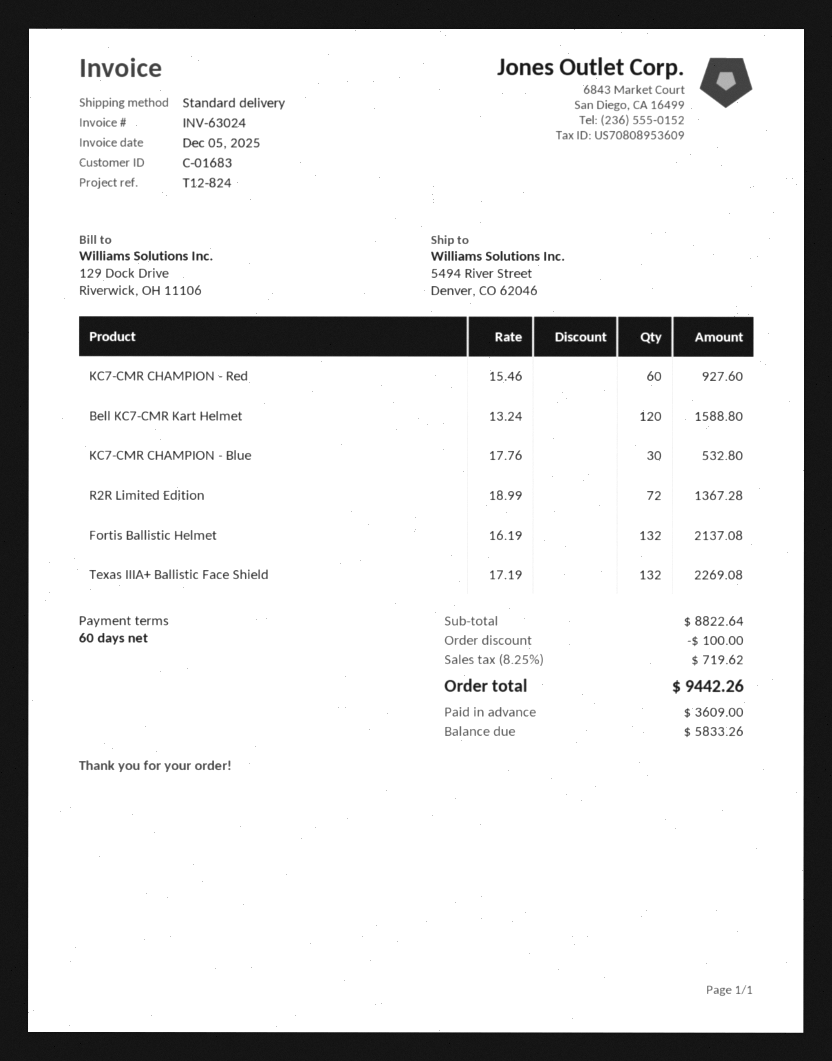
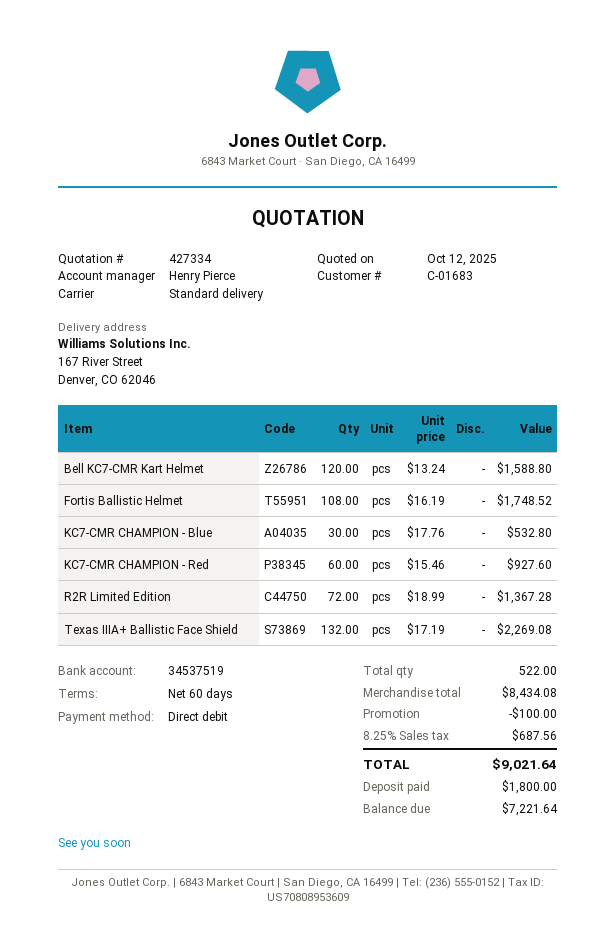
ship to: 5494 River Street, Denver, CO 62046 -> 167 River Street, Denver, CO 62046
Fortis Ballistic Helmet: 132 x 16.19 = 2137.08 -> 108 x 16.19 = 1748.52
subtotal: 8822.64 -> 8434.08
tax: 8.25% = 719.62 -> 8.25% = 687.56
total: 9442.26 -> 9021.64
deposit: 3609.00 -> 1800.00
balance: 5833.26 -> 7221.64

